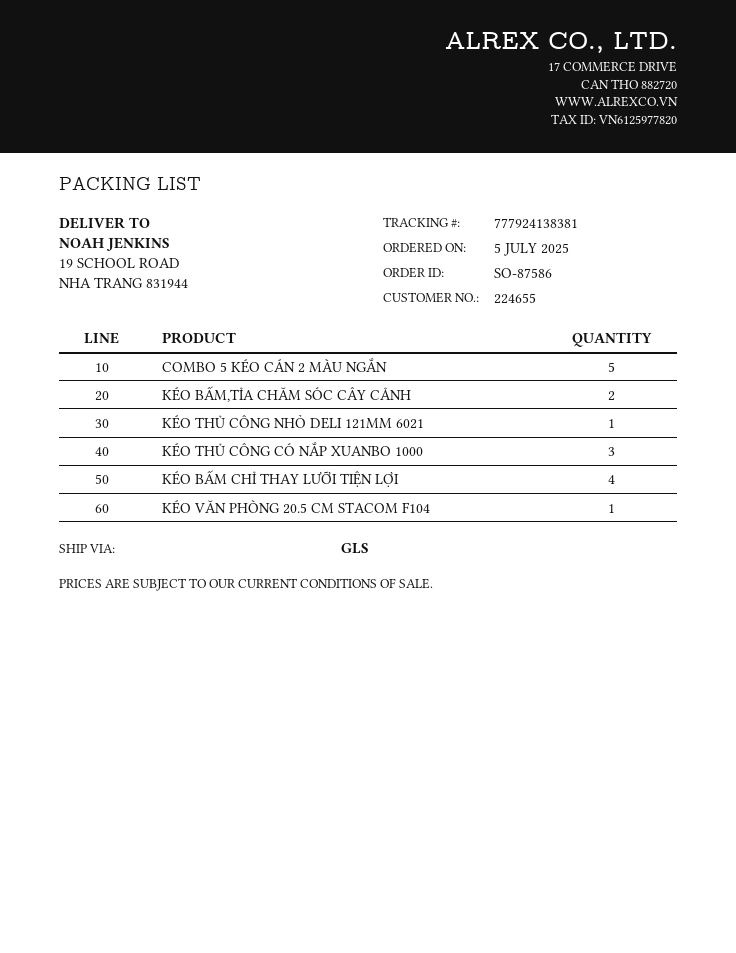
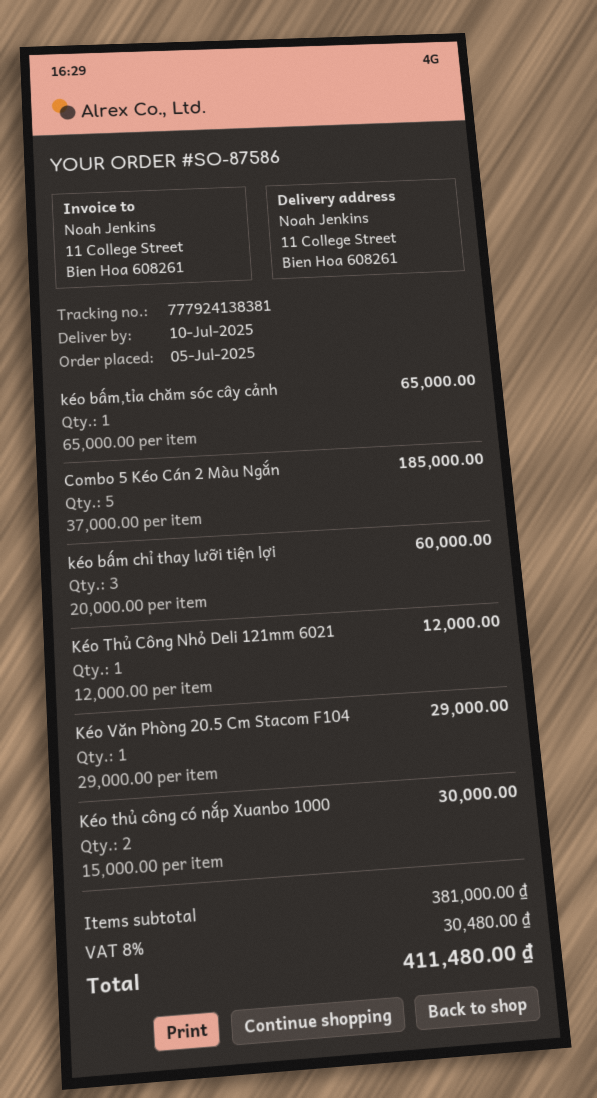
ship to: 19 SCHOOL ROAD, NHA TRANG 831944 -> 11 College Street, Bien Hoa 608261
KÉO BẤM,TỈA CHĂM SÓC CÂY CẢNH: 2 -> 1
KÉO THỦ CÔNG CÓ NẮP XUANBO 1000: 3 -> 2
KÉO BẤM CHỈ THAY LƯỠI TIỆN LỢI: 4 -> 3

